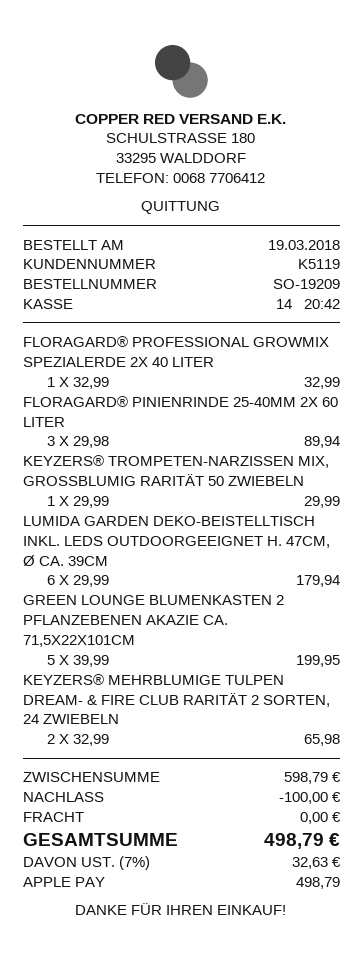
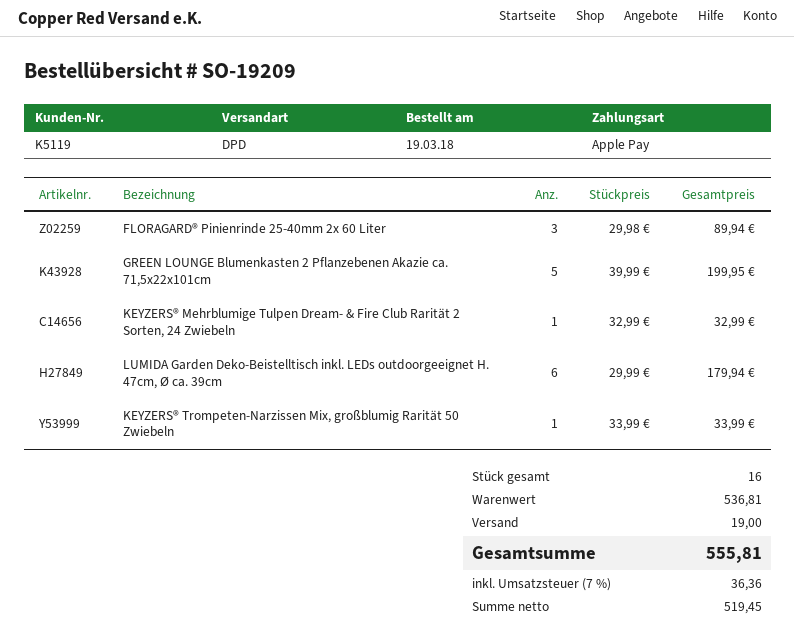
FLORAGARD® PROFESSIONAL GROWMIX SPEZIALERDE 2X 40 LITER: 1 x 32.99 = 32.99 -> none
KEYZERS® TROMPETEN-NARZISSEN MIX, GROSSBLUMIG RARITÄT 50 ZWIEBELN: 1 x 29.99 = 29.99 -> 1 x 33.99 = 33.99
KEYZERS® MEHRBLUMIGE TULPEN DREAM- & FIRE CLUB RARITÄT 2 SORTEN, 24 ZWIEBELN: 2 x 32.99 = 65.98 -> 1 x 32.99 = 32.99
subtotal: 598.79 -> 536.81
discount: 100.00 -> none
shipping: 0.00 -> 19.00
tax: 7% = 32.63 -> 7% = 36.36
total: 498.79 -> 555.81

